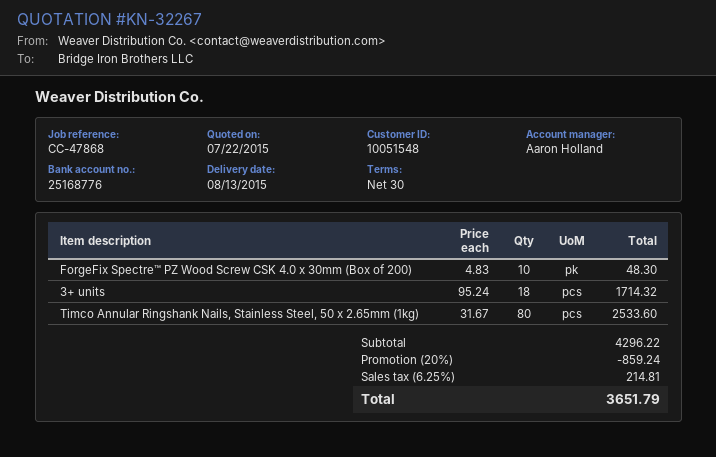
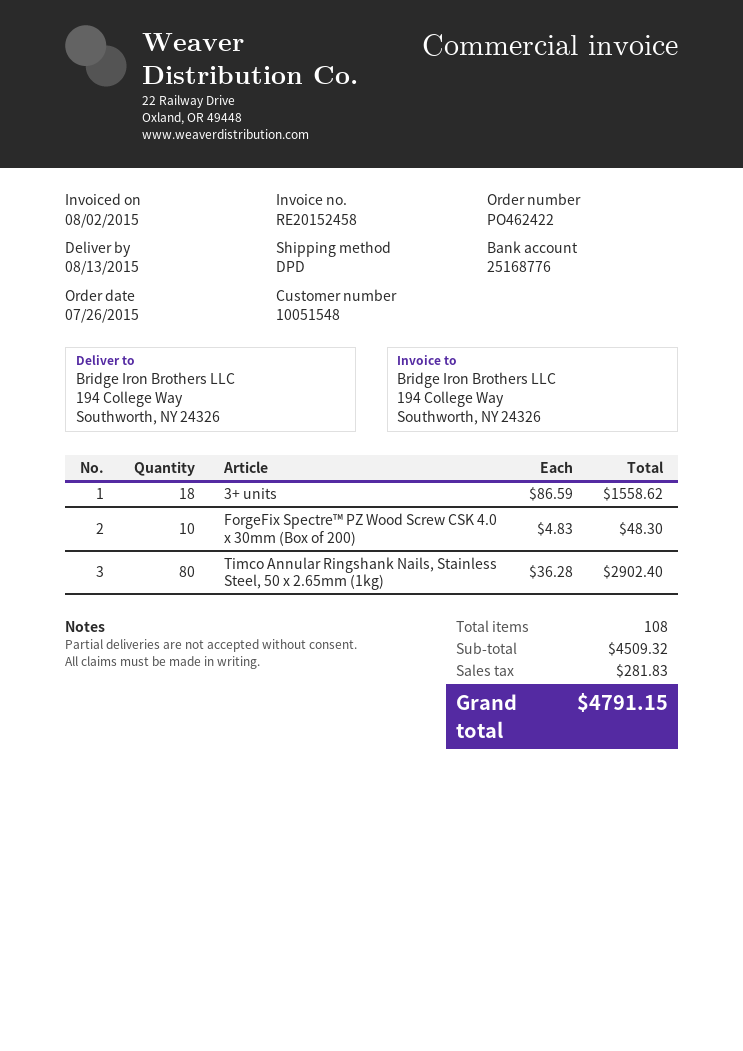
3+ units: 18 x 95.24 = 1714.32 -> 18 x 86.59 = 1558.62
Timco Annular Ringshank Nails, Stainless Steel, 50 x 2.65mm (1kg): 80 x 31.67 = 2533.60 -> 80 x 36.28 = 2902.40
subtotal: 4296.22 -> 4509.32
discount: 20% = 859.24 -> none
tax: 214.81 -> 281.83
total: 3651.79 -> 4791.15

